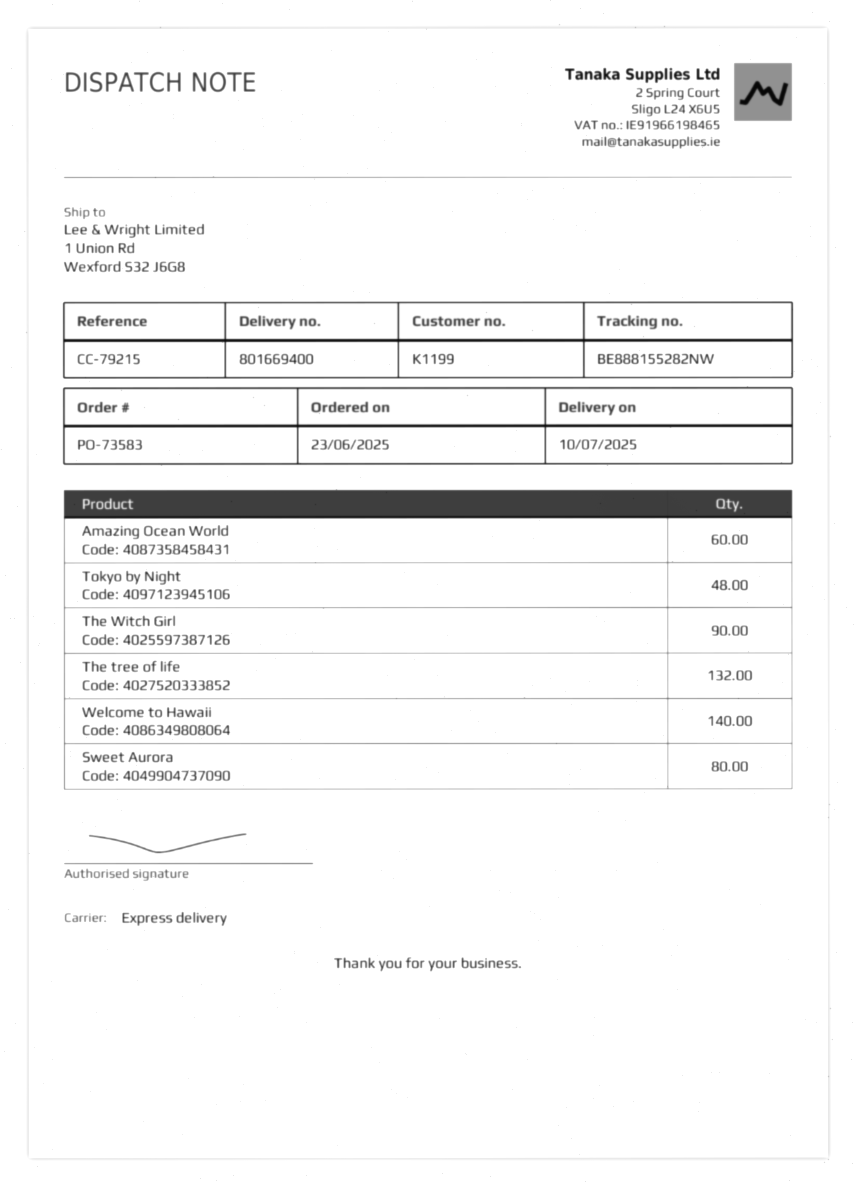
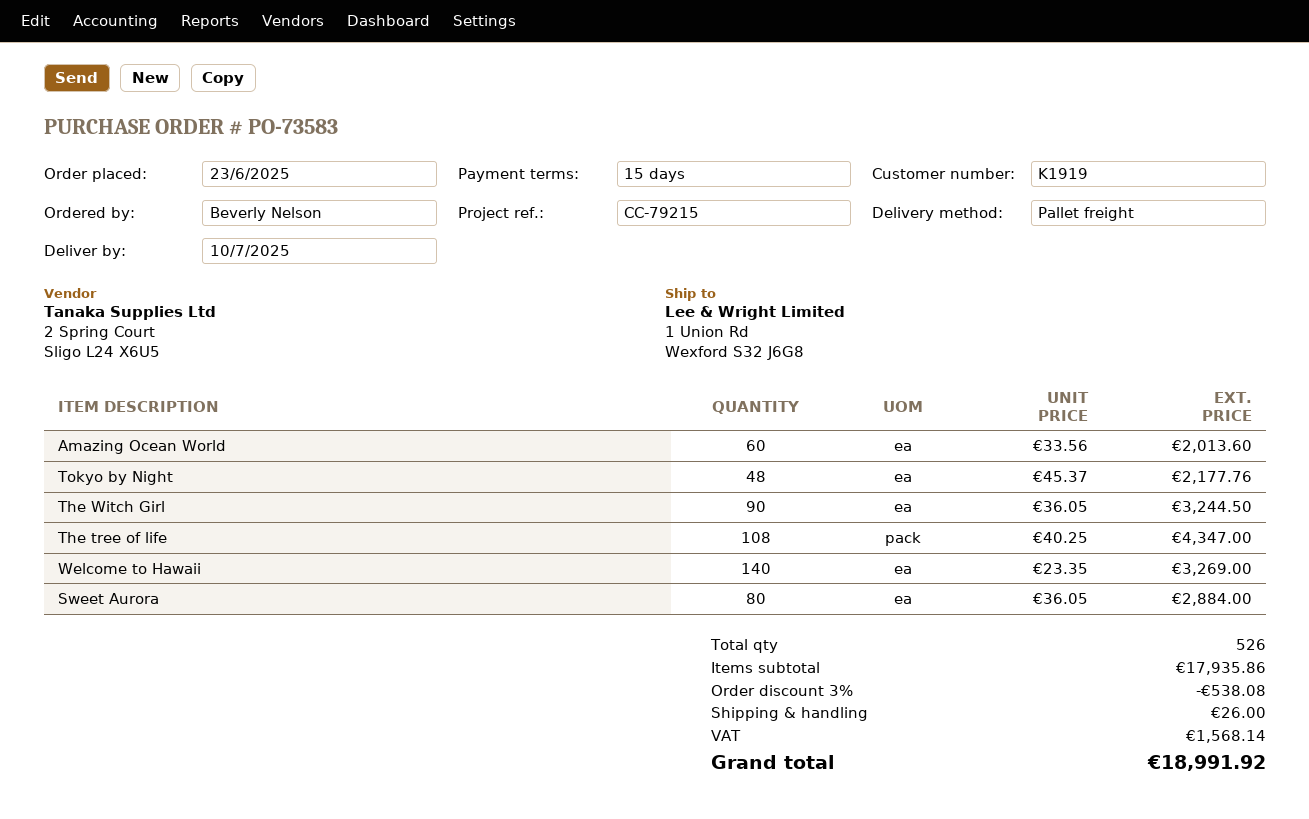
customer number: K1199 -> K1919
shipping method: express -> pallet freight
The tree of life: 132 -> 108

